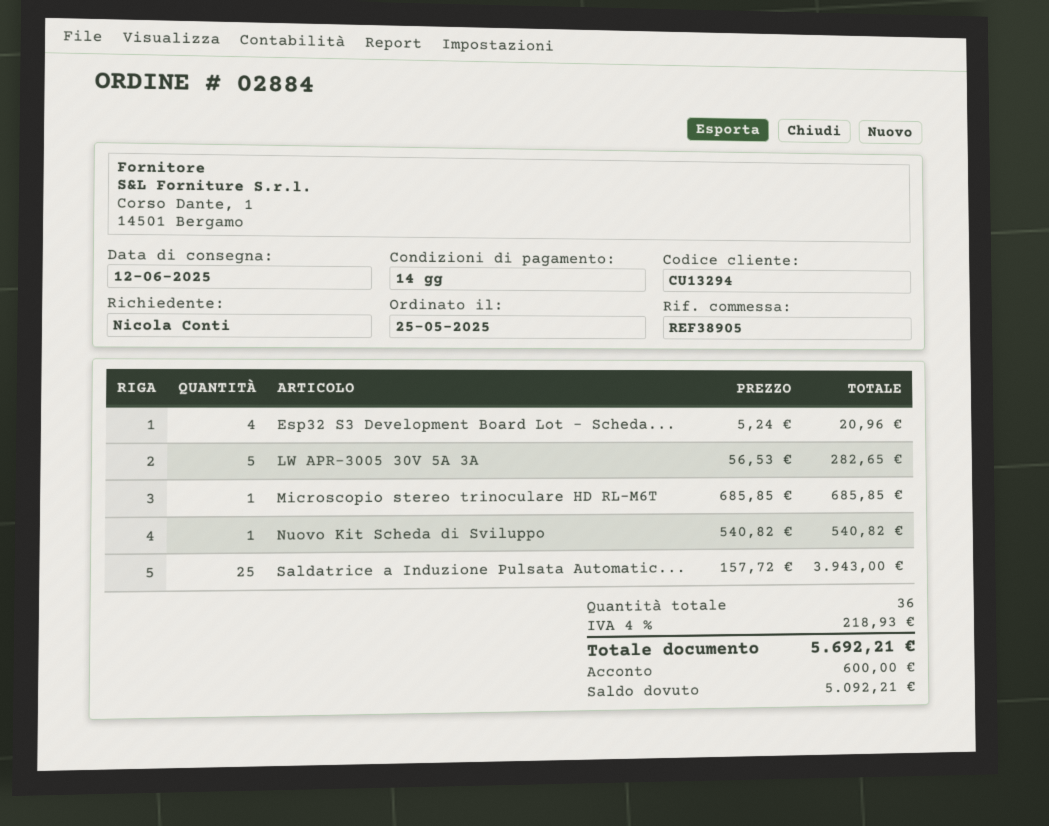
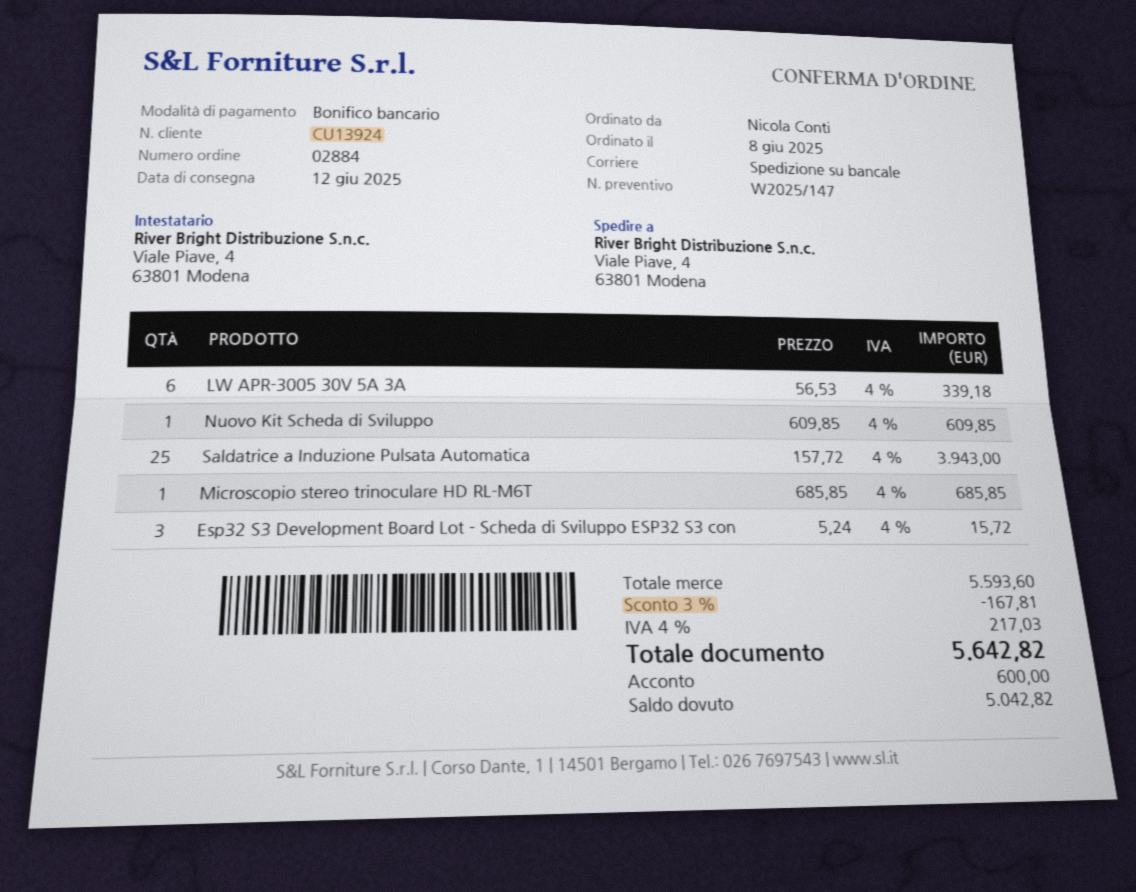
order date: 2025-05-25 -> 2025-06-08
customer number: CU13294 -> CU13924
Esp32 S3 Development Board Lot - Scheda...: 4 x 5.24 = 20.96 -> 3 x 5.24 = 15.72
LW APR-3005 30V 5A 3A: 5 x 56.53 = 282.65 -> 6 x 56.53 = 339.18
Nuovo Kit Scheda di Sviluppo: 1 x 540.82 = 540.82 -> 1 x 609.85 = 609.85
discount: none -> 3% = 167.81
tax: 4% = 218.93 -> 4% = 217.03
total: 5692.21 -> 5642.82
balance: 5092.21 -> 5042.82

